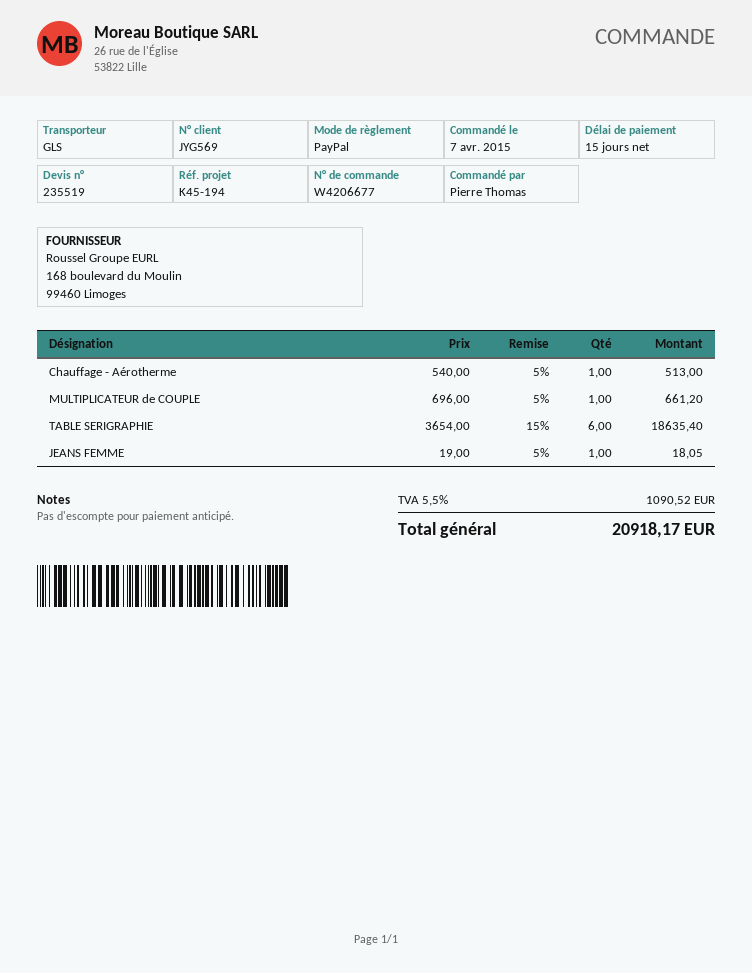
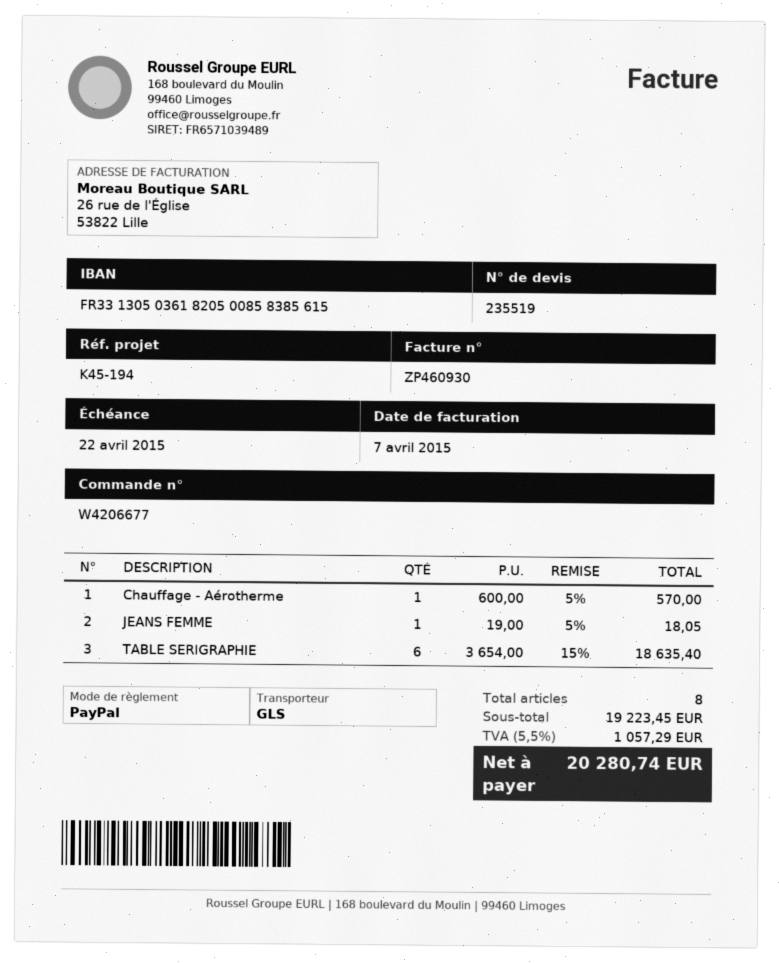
Chauffage - Aérotherme: 1 x 540.00 - 5% = 513.00 -> 1 x 600.00 - 5% = 570.00
MULTIPLICATEUR de COUPLE: 1 x 696.00 - 5% = 661.20 -> none
tax: 5.5% = 1090.52 -> 5.5% = 1057.29
total: 20918.17 -> 20280.74

